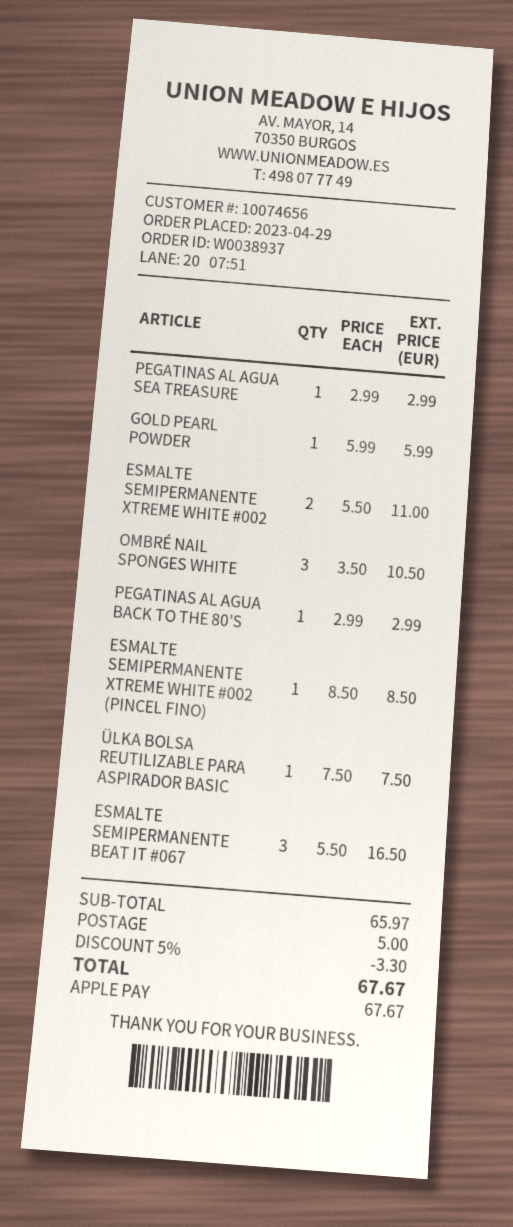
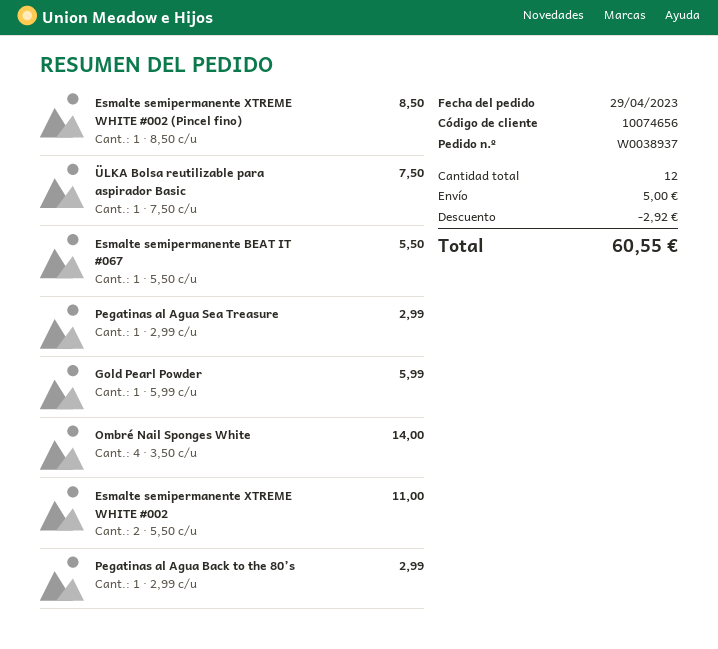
OMBRÉ NAIL SPONGES WHITE: 3 x 3.50 = 10.50 -> 4 x 3.50 = 14.00
ESMALTE SEMIPERMANENTE BEAT IT #067: 3 x 5.50 = 16.50 -> 1 x 5.50 = 5.50
discount: 3.30 -> 2.92
total: 67.67 -> 60.55

